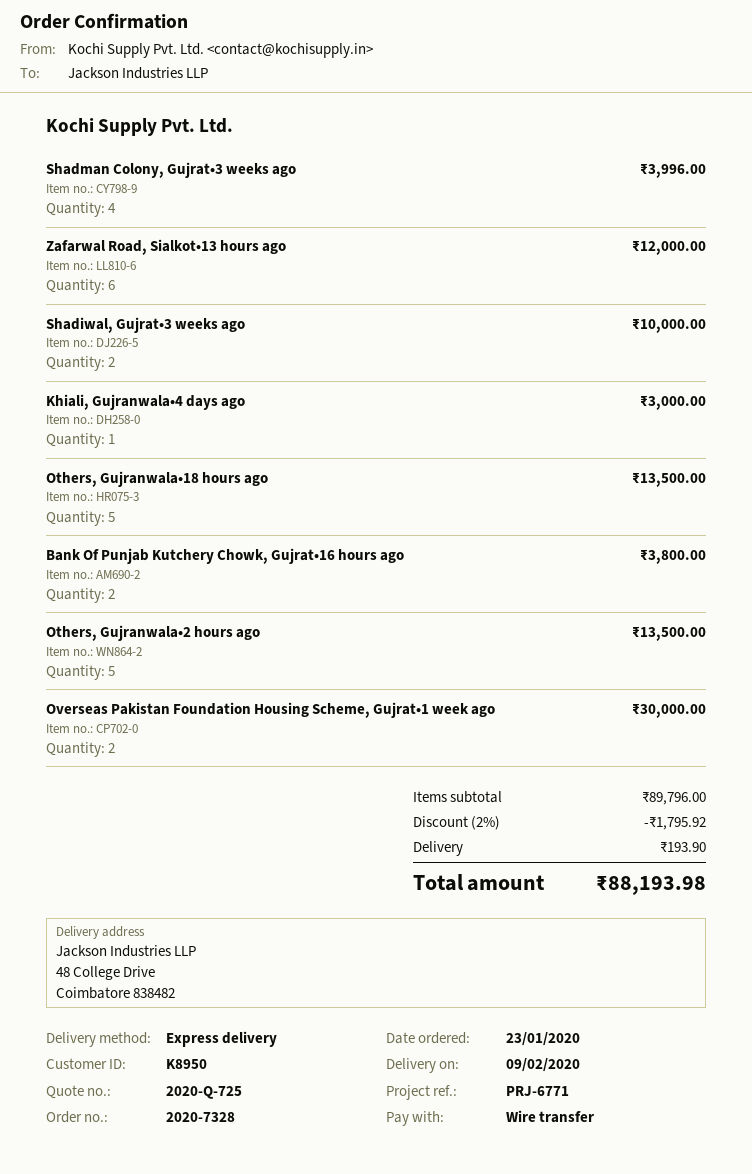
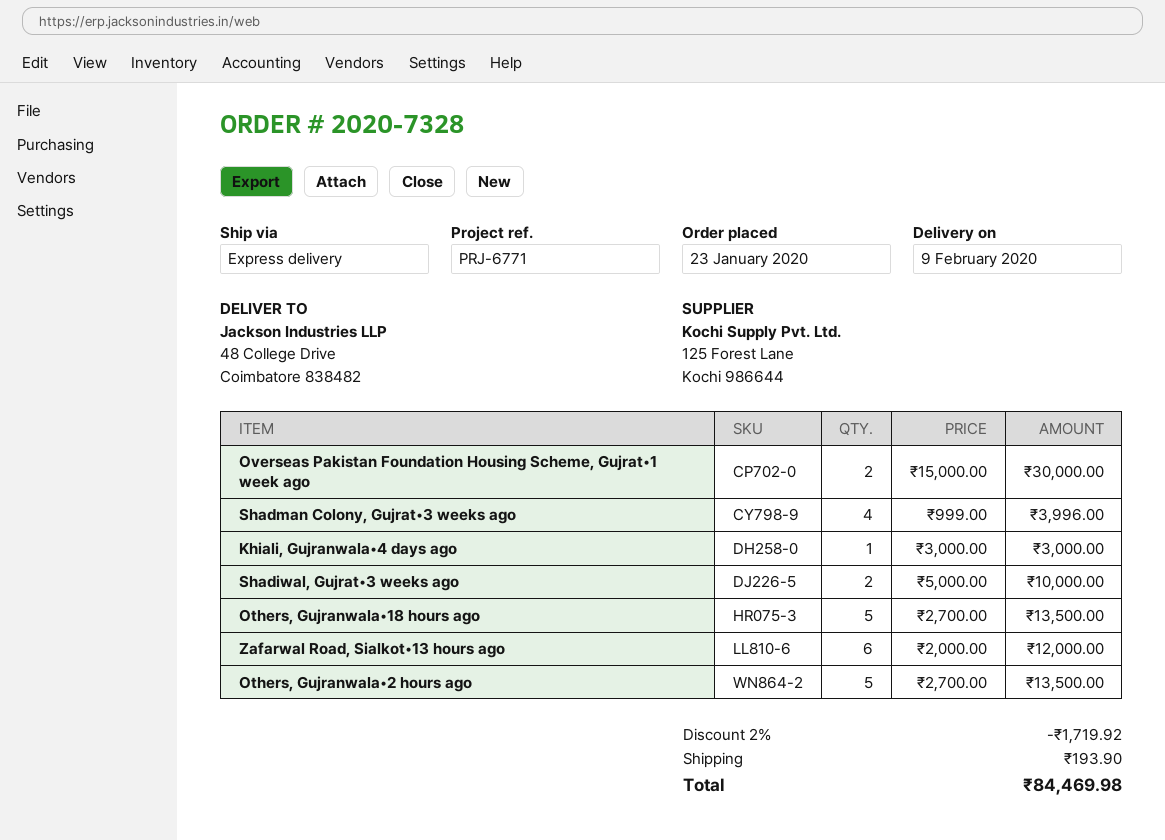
Bank Of Punjab Kutchery Chowk, Gujrat•16 hours ago: 2 for 3800.00 -> none
discount: 2% = 1795.92 -> 2% = 1719.92
total: 88193.98 -> 84469.98

